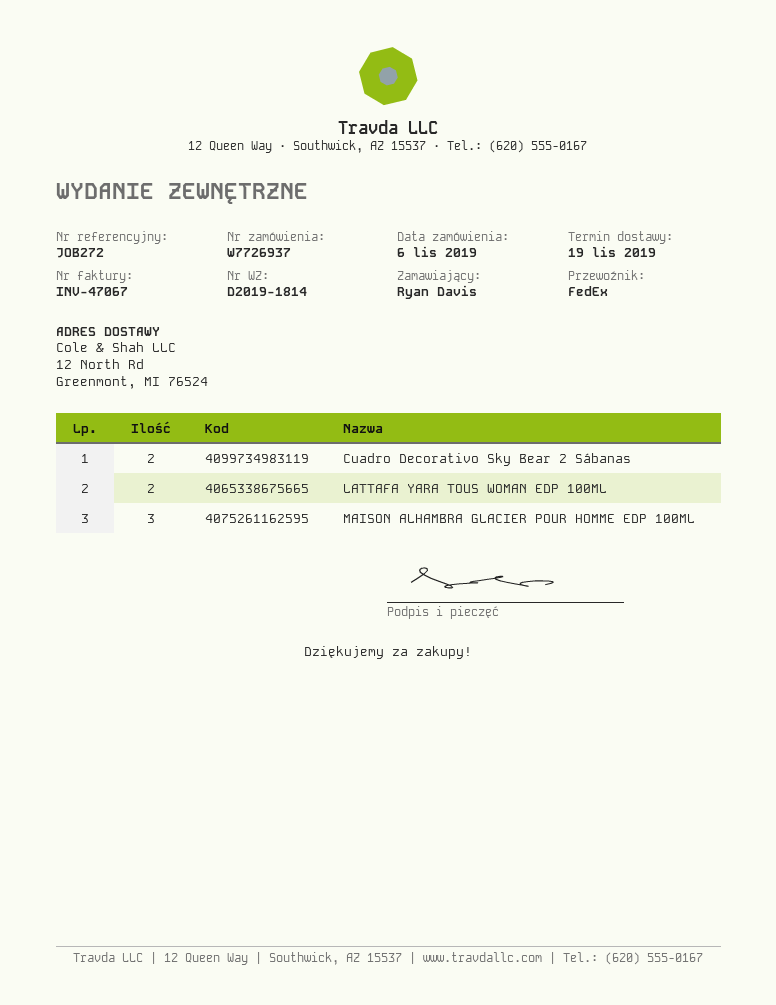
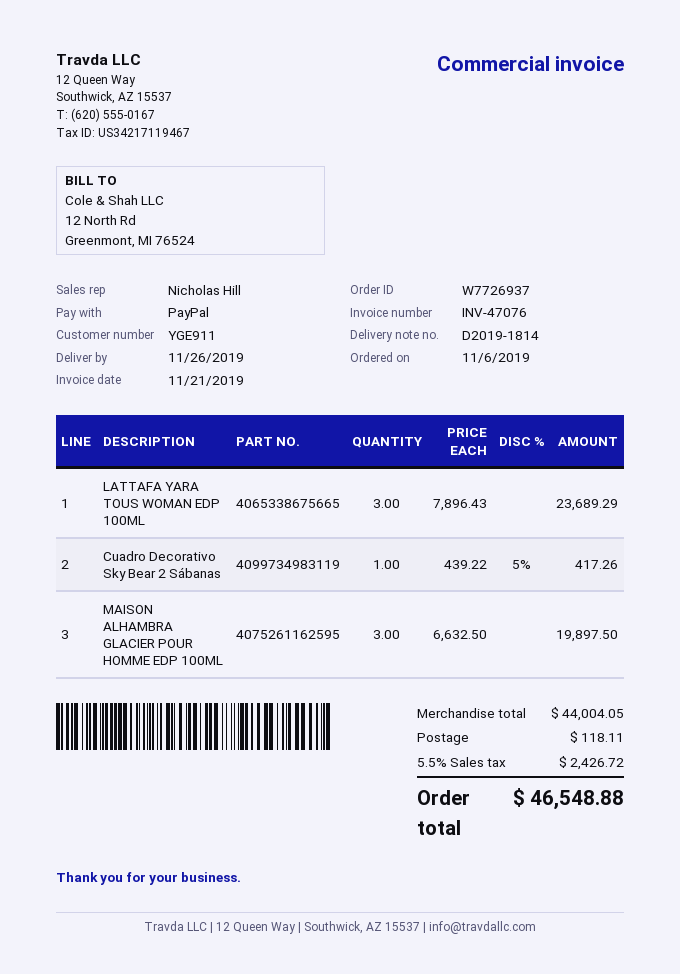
delivery date: 2019-11-19 -> 2019-11-26
invoice number: INV-47067 -> INV-47076
Cuadro Decorativo Sky Bear 2 Sábanas: 2 -> 1
LATTAFA YARA TOUS WOMAN EDP 100ML: 2 -> 3

